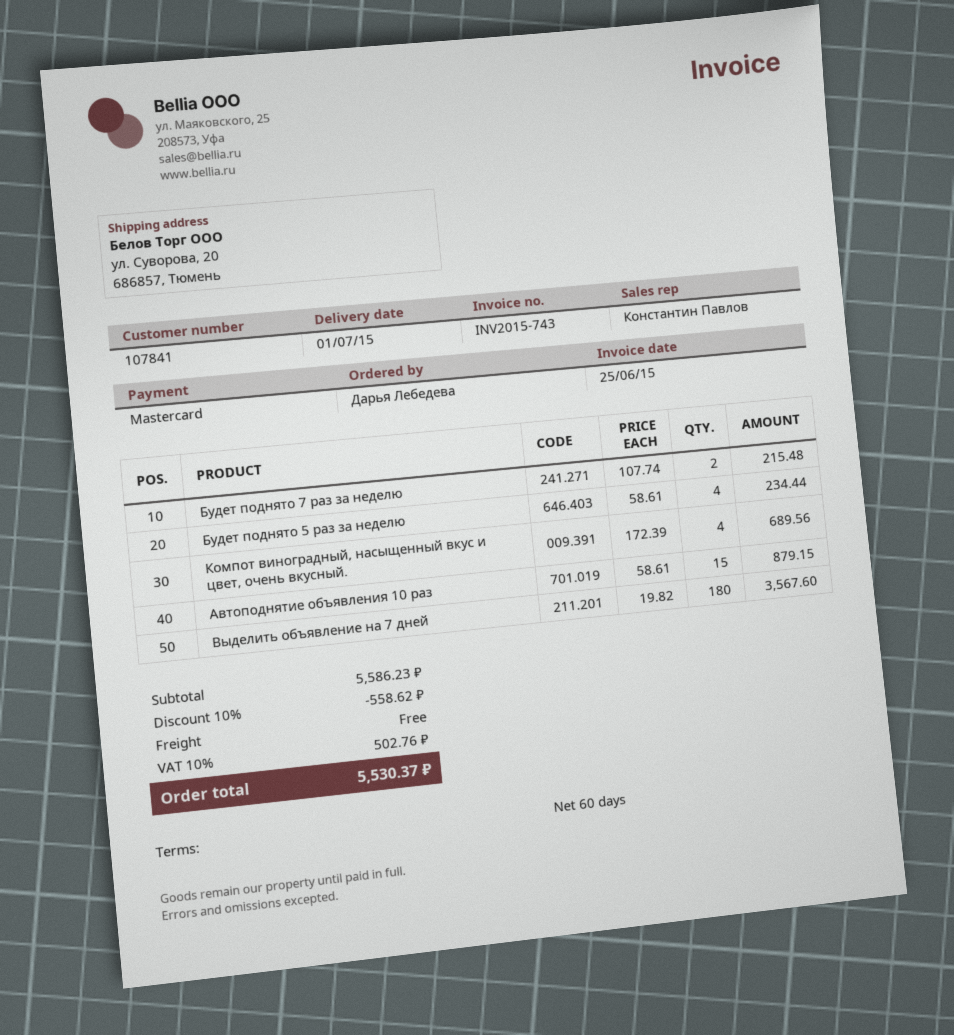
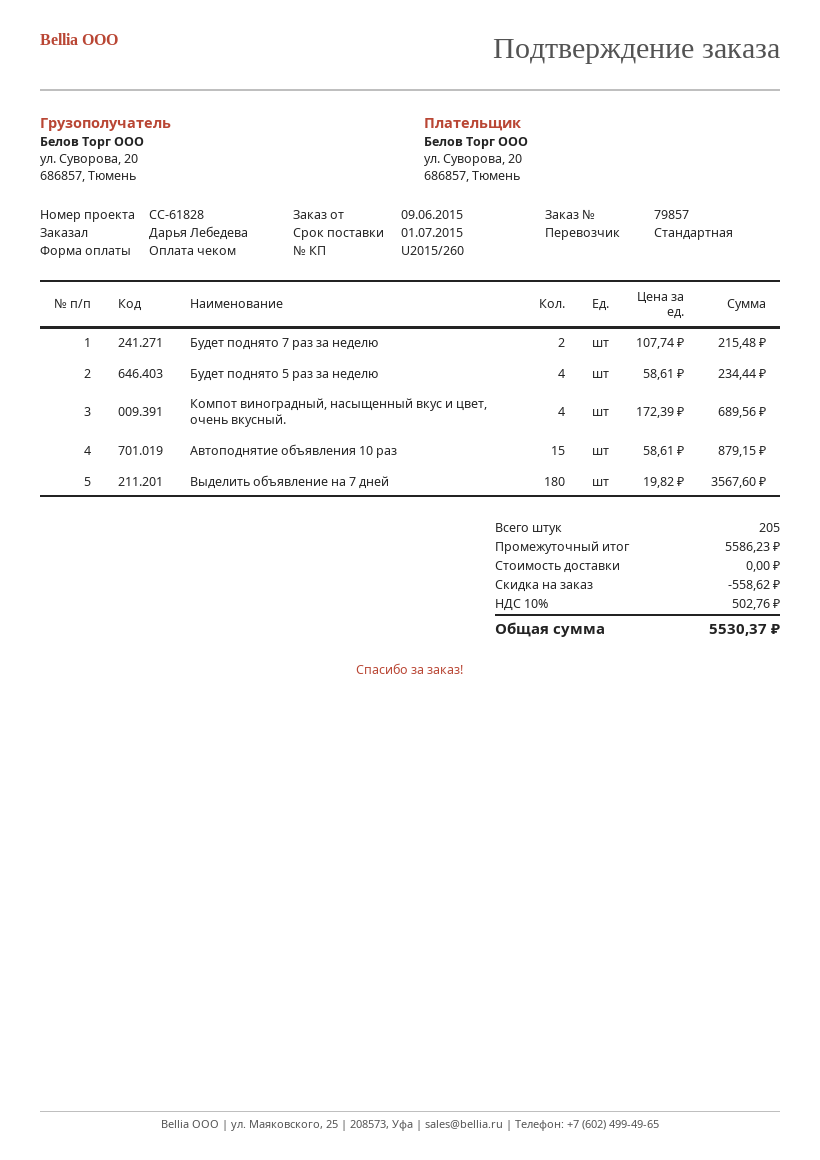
payment method: Mastercard -> cheque

